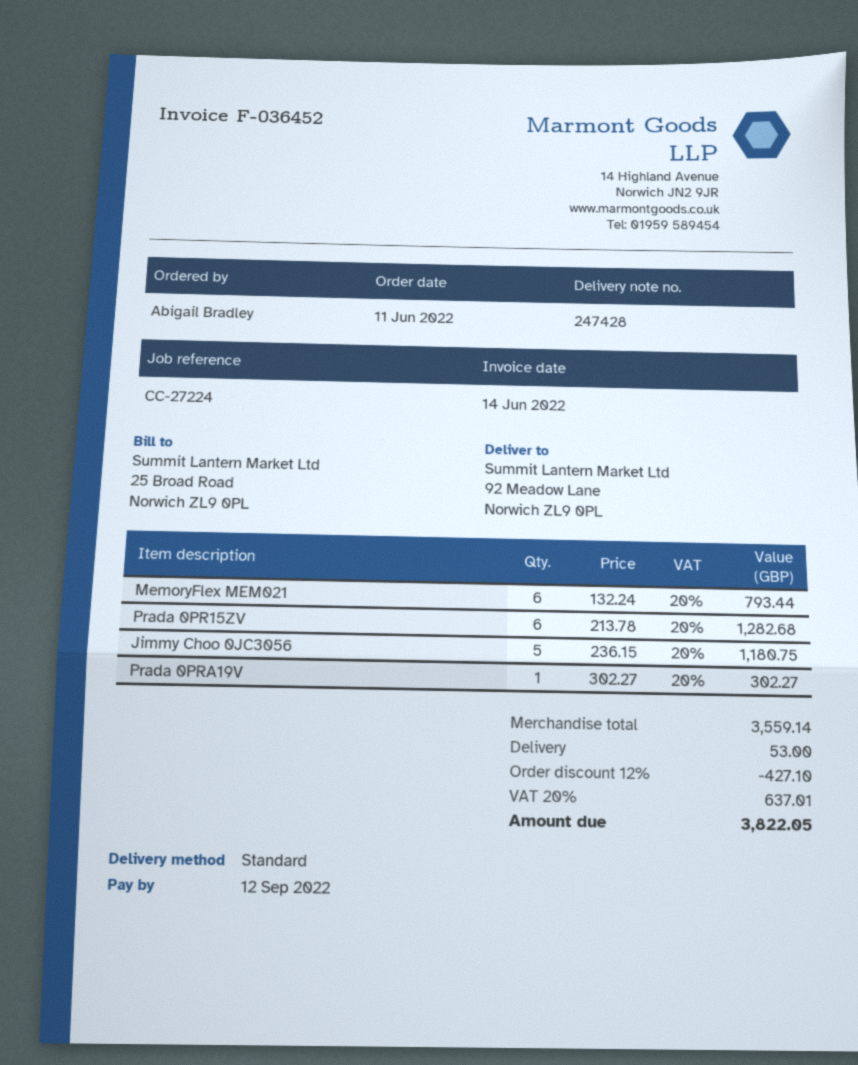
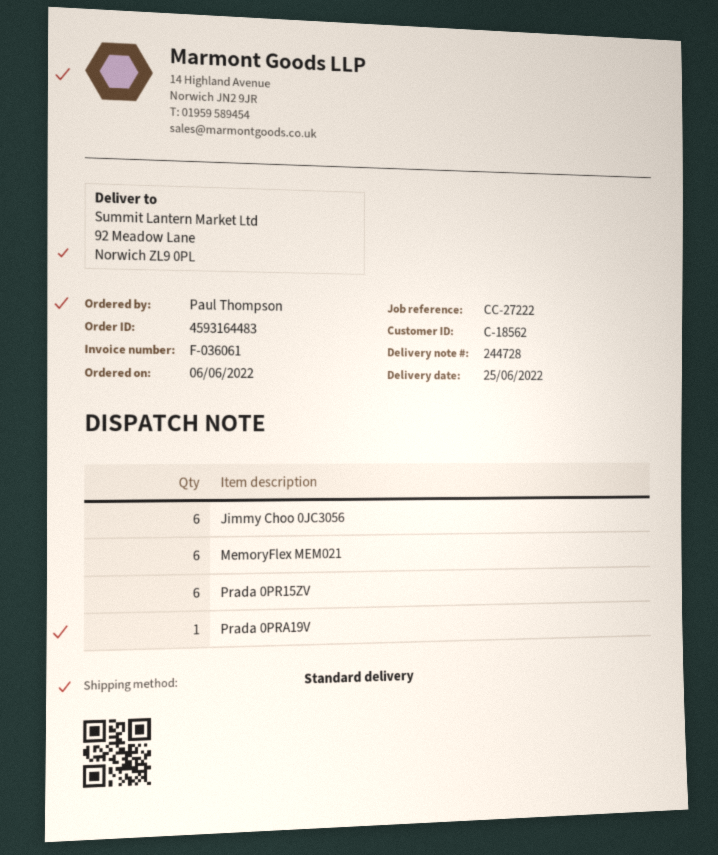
order date: 2022-06-11 -> 2022-06-06
delivery note number: 247428 -> 244728
invoice number: F-036452 -> F-036061
reference: CC-27224 -> CC-27222
ordered by: Abigail Bradley -> Paul Thompson
Jimmy Choo 0JC3056: 5 -> 6

